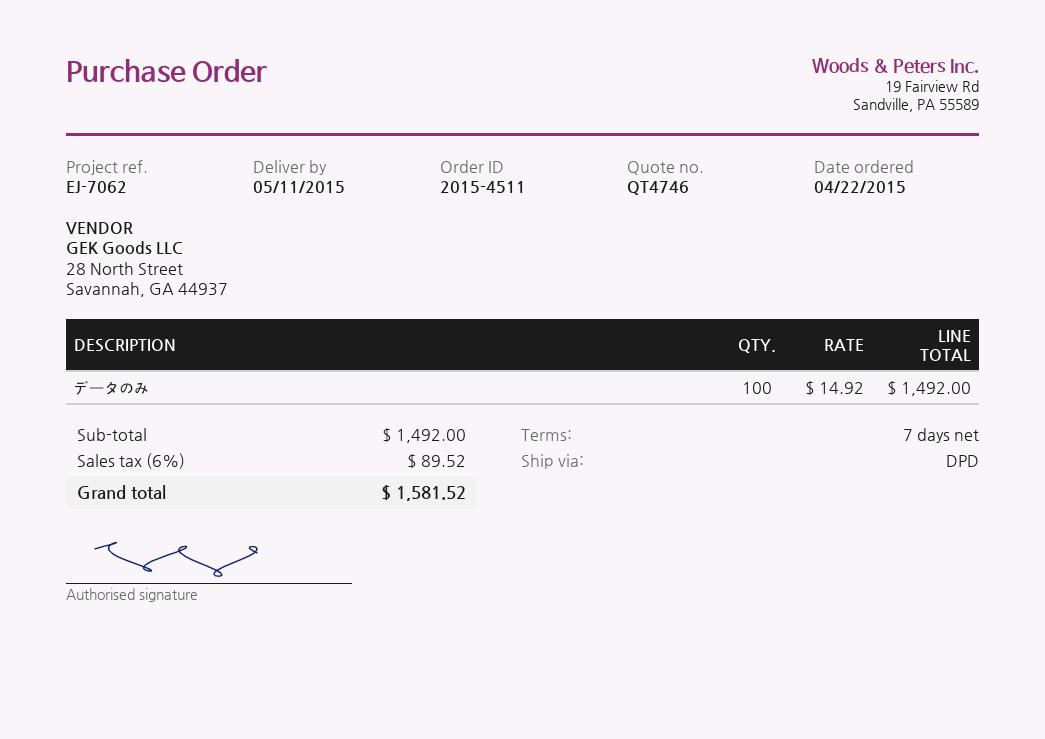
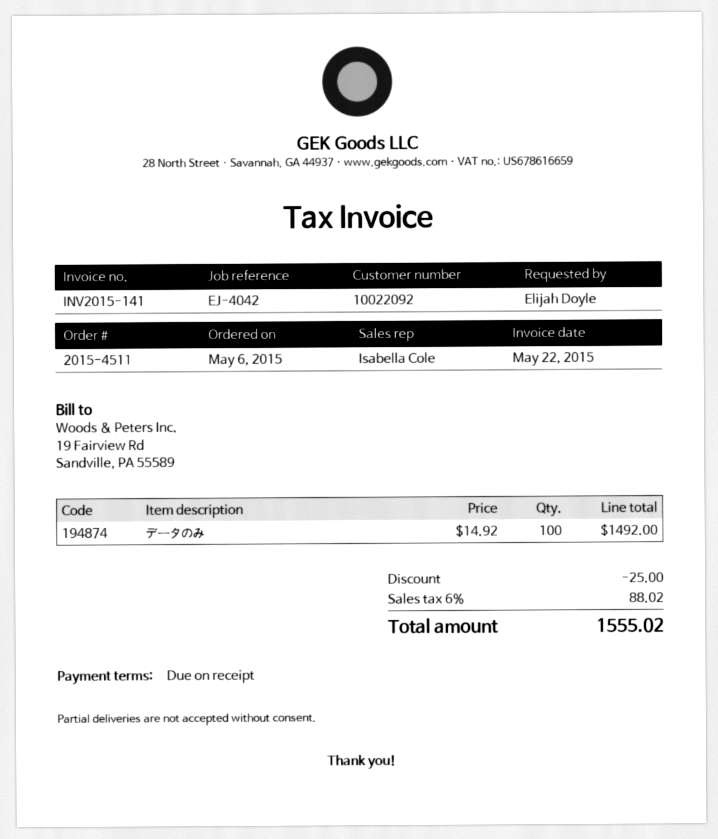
order date: 2015-04-22 -> 2015-05-06
payment terms: 7 days -> on receipt
reference: EJ-7062 -> EJ-4042
discount: none -> 25.00
tax: 6% = 89.52 -> 6% = 88.02
total: 1581.52 -> 1555.02

